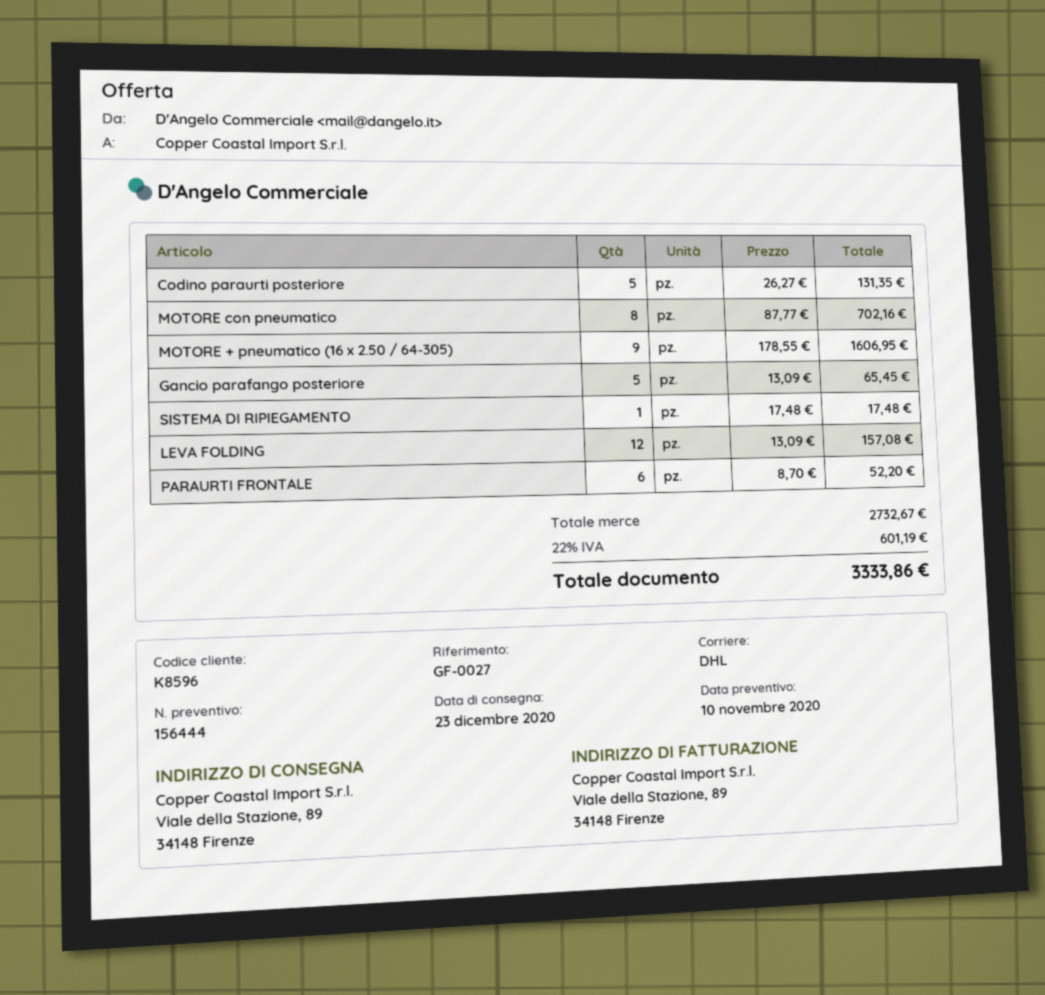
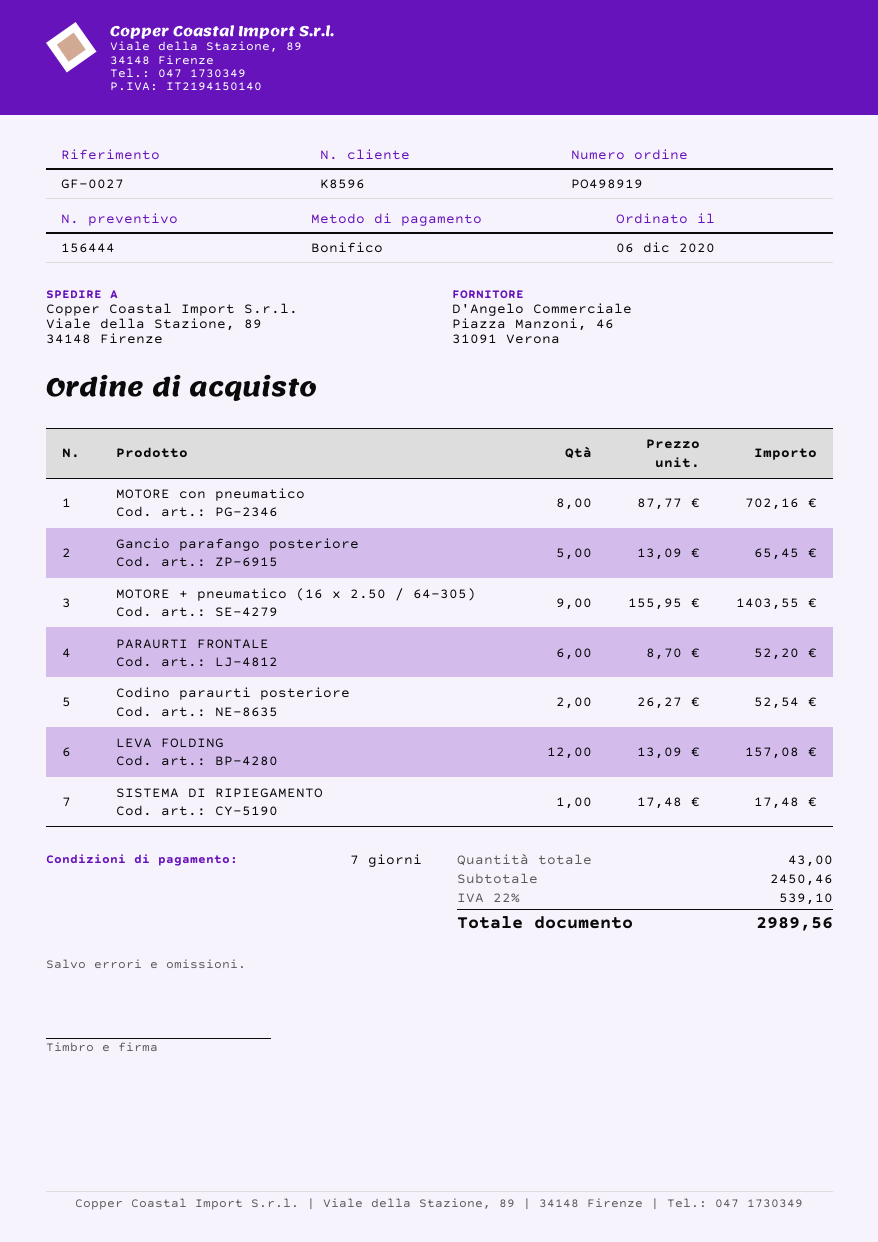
Codino paraurti posteriore: 5 x 26.27 = 131.35 -> 2 x 26.27 = 52.54
MOTORE + pneumatico (16 x 2.50 / 64-305): 9 x 178.55 = 1606.95 -> 9 x 155.95 = 1403.55
subtotal: 2732.67 -> 2450.46
tax: 22% = 601.19 -> 22% = 539.10
total: 3333.86 -> 2989.56

